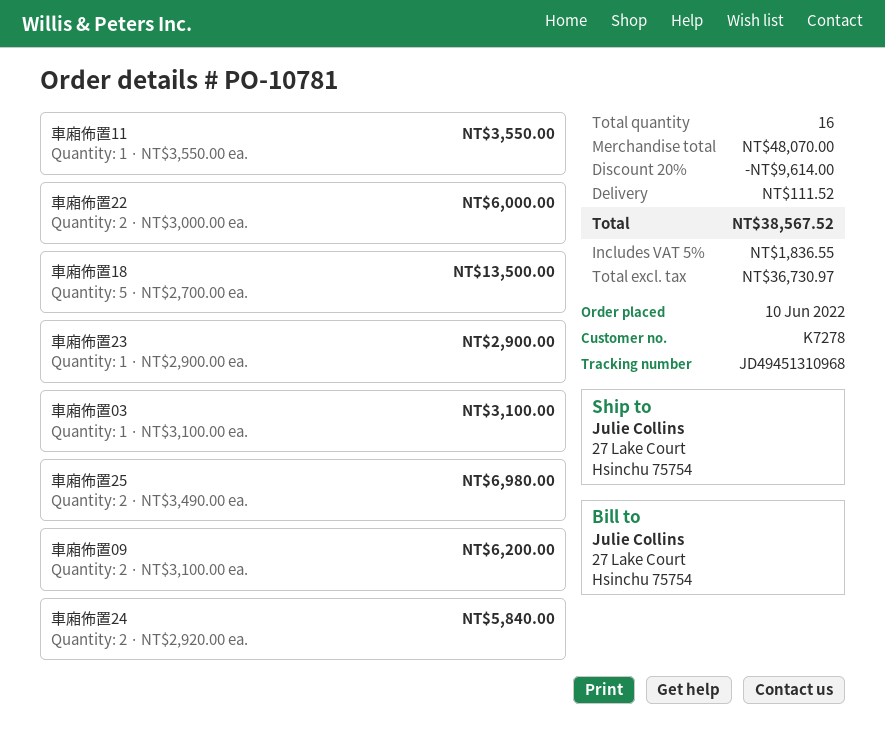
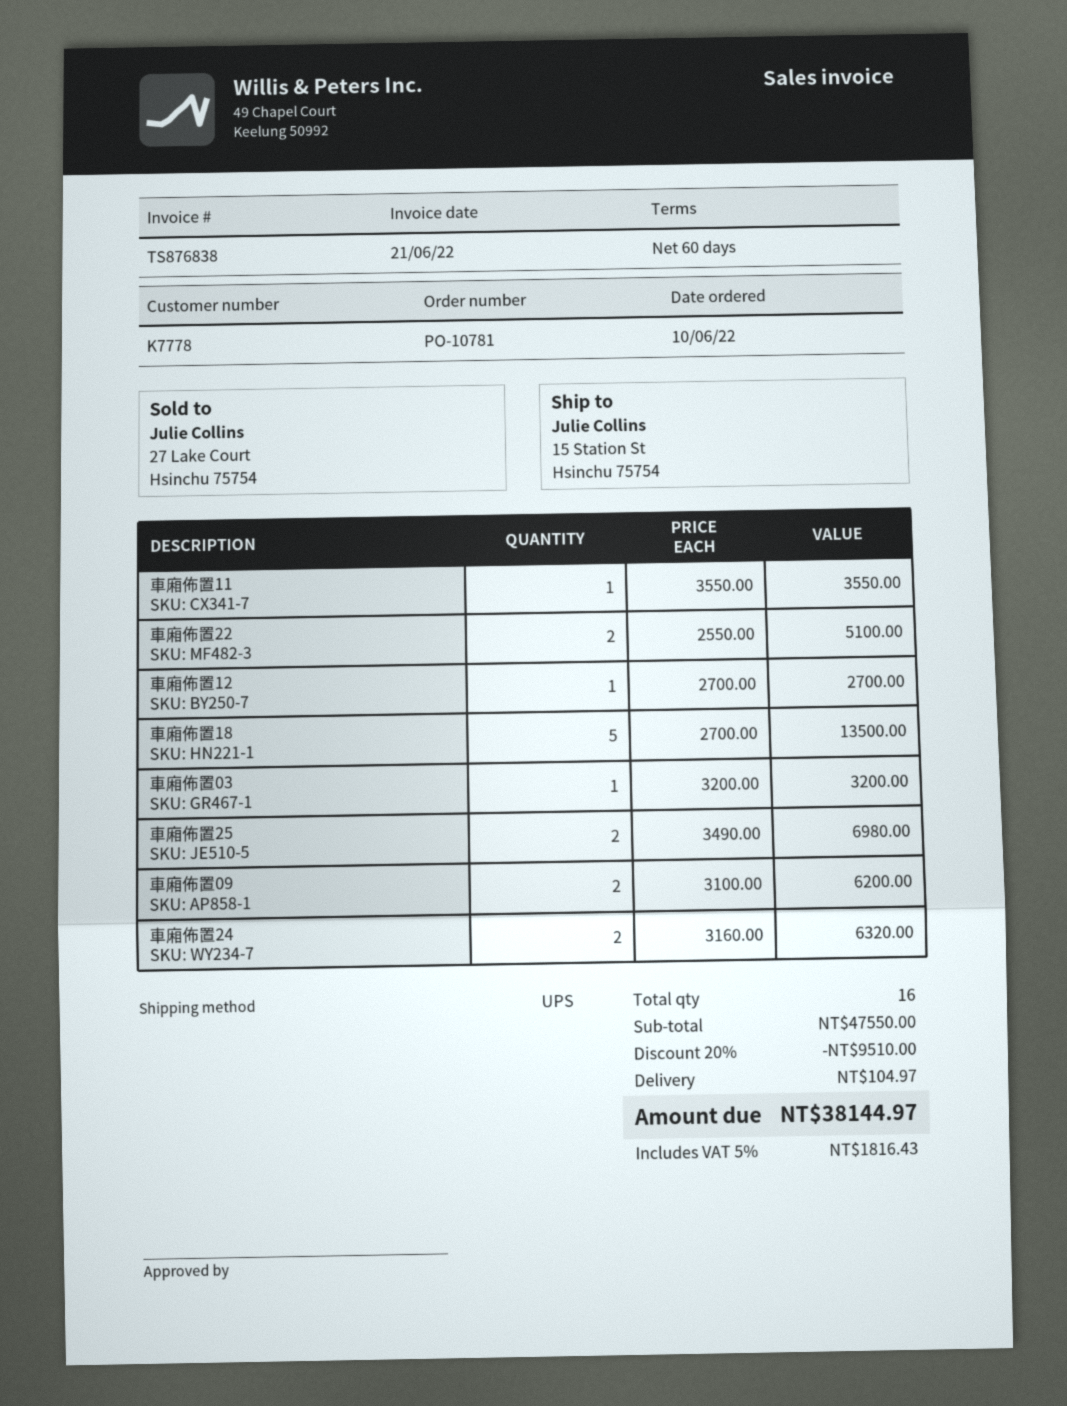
customer number: K7278 -> K7778
ship to: 27 Lake Court, Hsinchu 75754 -> 15 Station St, Hsinchu 75754
車廂佈置22: 2 x 3000.00 = 6000.00 -> 2 x 2550.00 = 5100.00
車廂佈置23: 1 x 2900.00 = 2900.00 -> none
車廂佈置03: 1 x 3100.00 = 3100.00 -> 1 x 3200.00 = 3200.00
車廂佈置24: 2 x 2920.00 = 5840.00 -> 2 x 3160.00 = 6320.00
車廂佈置12: none -> 1 x 2700.00 = 2700.00
subtotal: 48070.00 -> 47550.00
discount: 20% = 9614.00 -> 20% = 9510.00
shipping: 111.52 -> 104.97
tax: 5% = 1836.55 -> 5% = 1816.43
total: 38567.52 -> 38144.97

